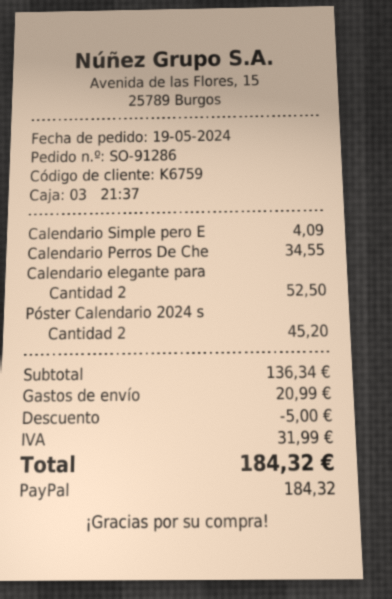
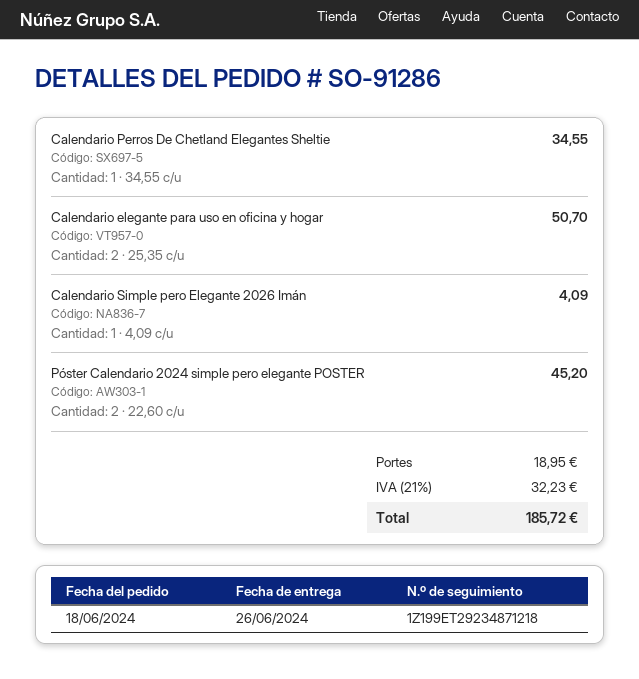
order date: 2024-05-19 -> 2024-06-18
Calendario elegante para: 2 for 52.50 -> 2 for 50.70
discount: 5.00 -> none
shipping: 20.99 -> 18.95
tax: 31.99 -> 32.23
total: 184.32 -> 185.72

